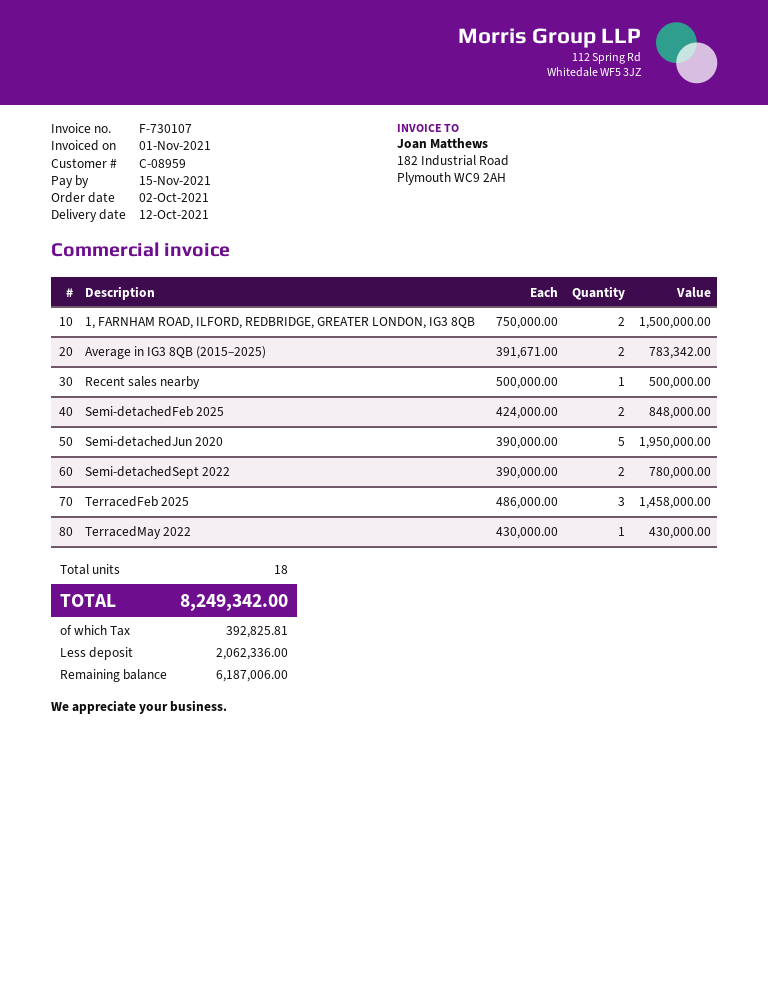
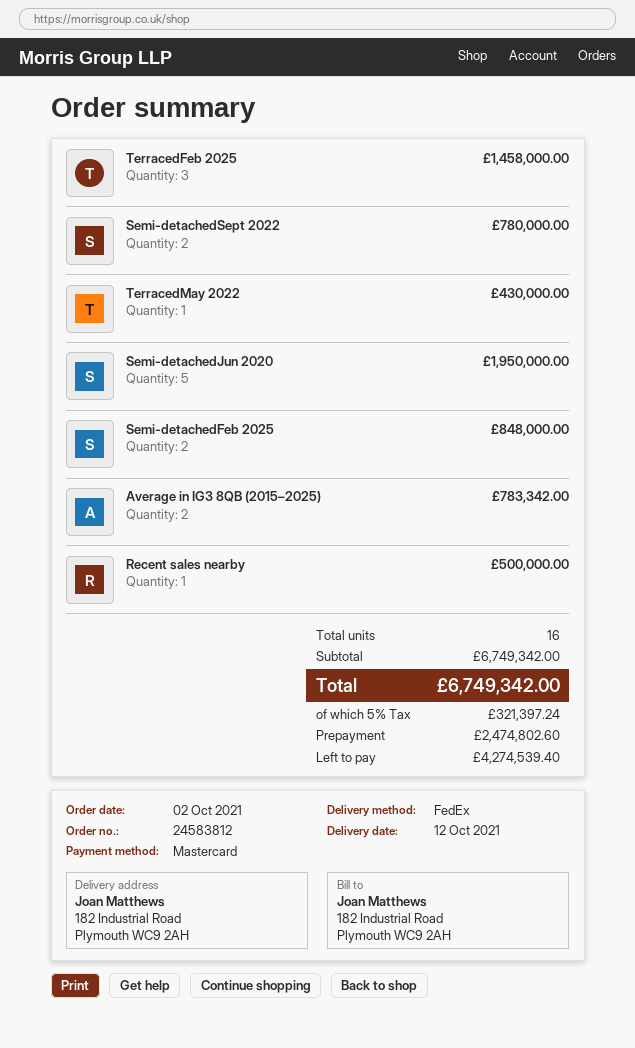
1, FARNHAM ROAD, ILFORD, REDBRIDGE, GREATER LONDON, IG3 8QB: 2 for 1500000.00 -> none
total quantity: 18 -> 16
tax: 392825.81 -> 321397.24
total: 8249342.00 -> 6749342.00
deposit: 2062336.00 -> 2474802.60
balance: 6187006.00 -> 4274539.40

